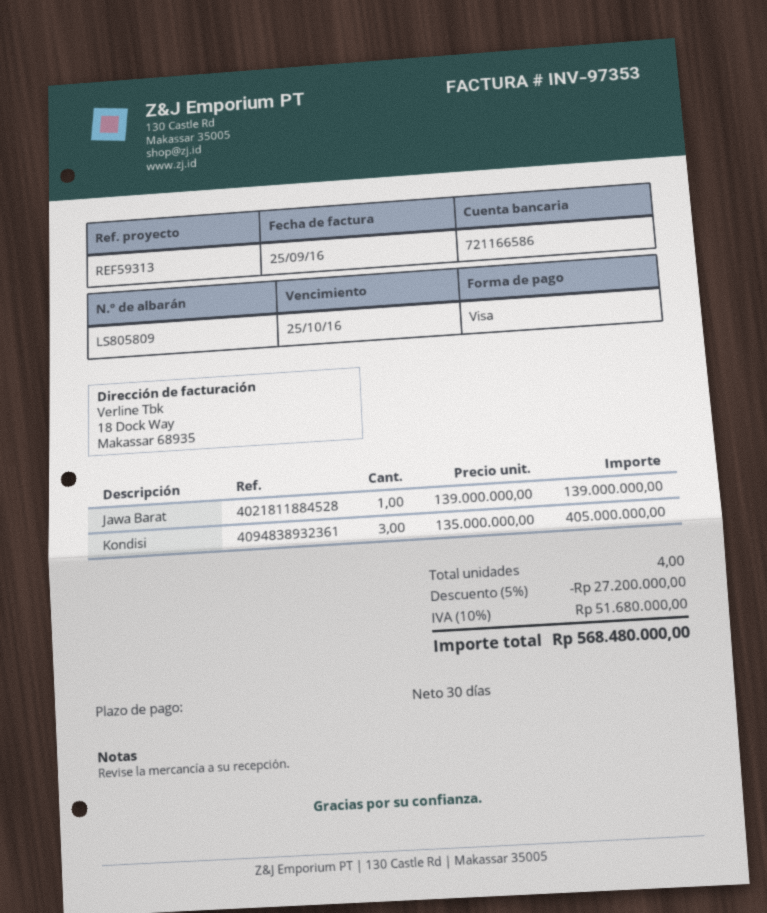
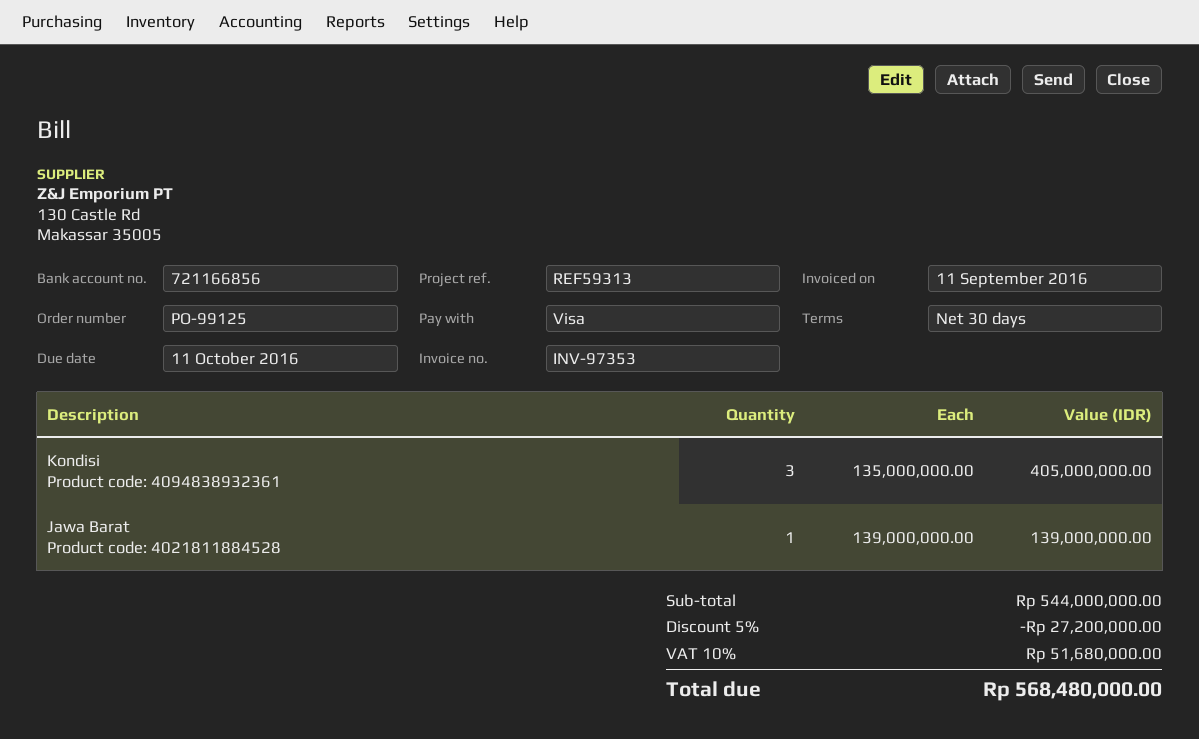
invoice date: 2016-09-25 -> 2016-09-11
due date: 2016-10-25 -> 2016-10-11
bank account: 721166586 -> 721166856

